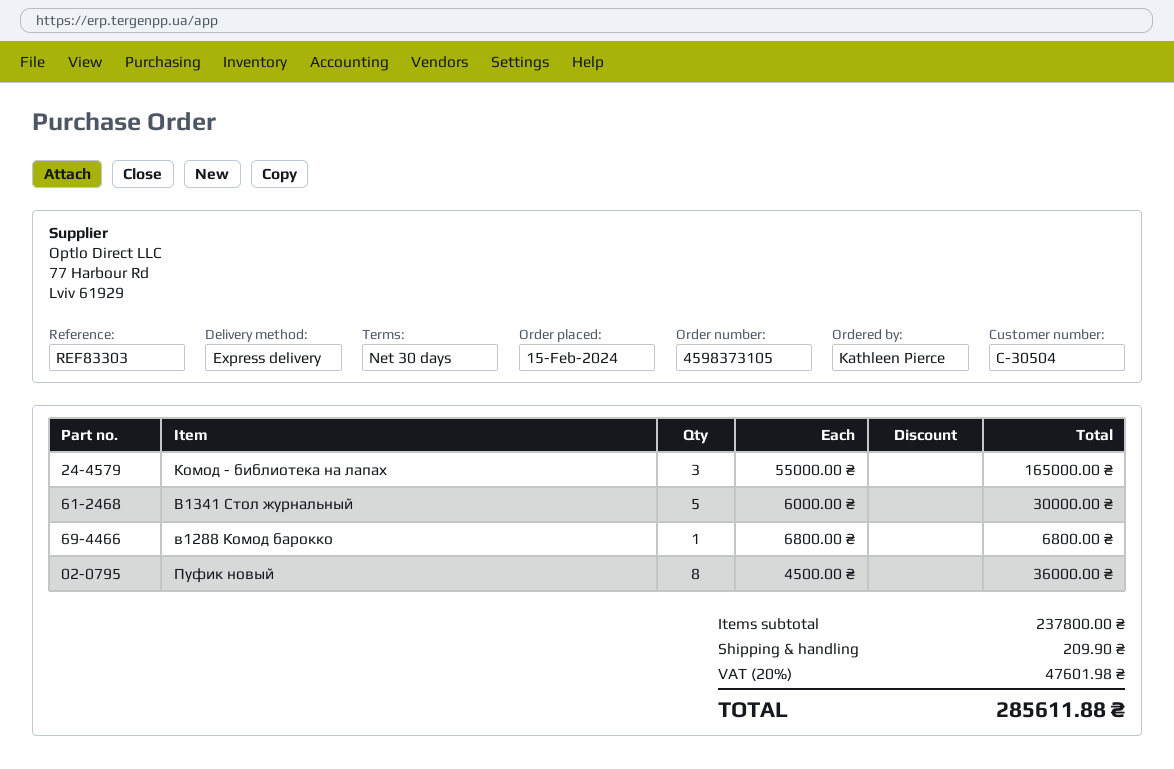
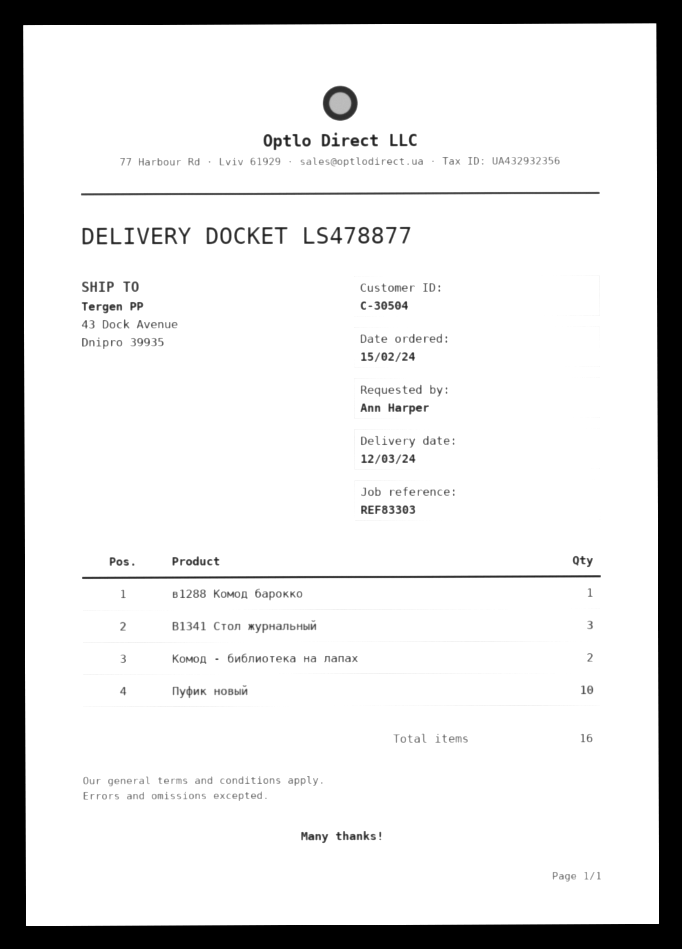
ordered by: Kathleen Pierce -> Ann Harper
Комод - библиотека на лапах: 3 -> 2
В1341 Стол журнальный: 5 -> 3
Пуфик новый: 8 -> 10

